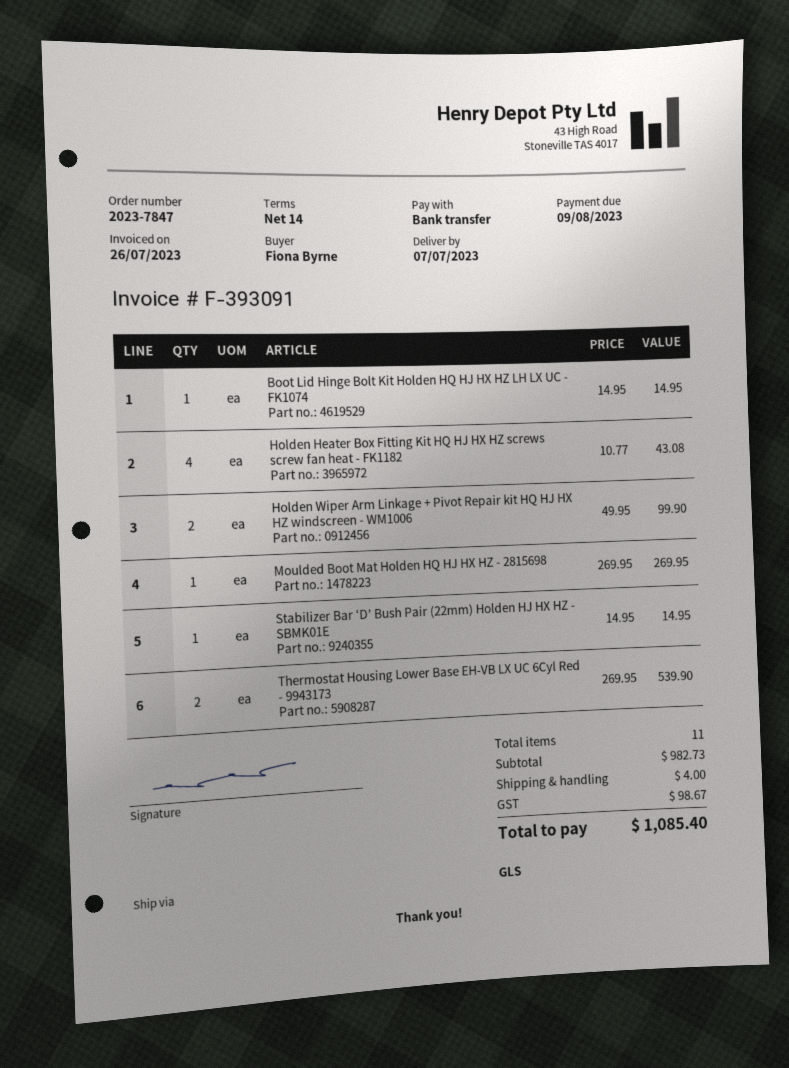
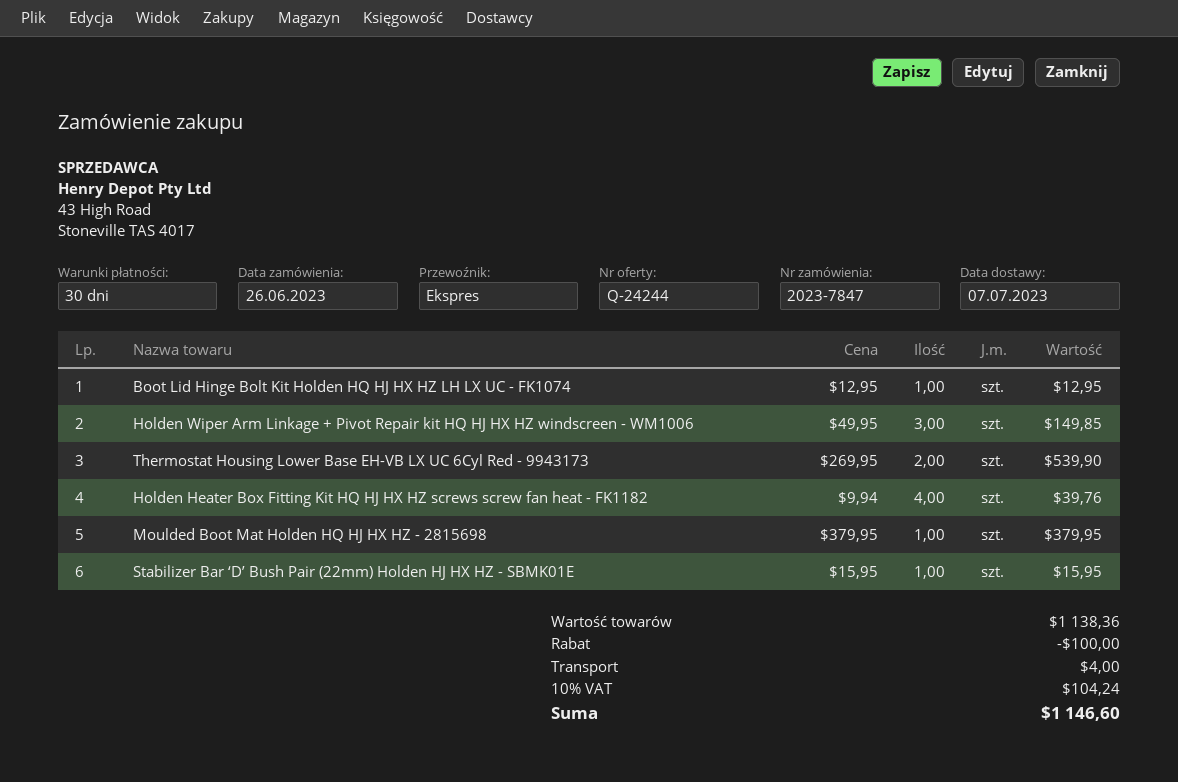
payment terms: 14 days -> 30 days
shipping method: GLS -> express
Boot Lid Hinge Bolt Kit Holden HQ HJ HX HZ LH LX UC - FK1074: 1 x 14.95 = 14.95 -> 1 x 12.95 = 12.95
Holden Heater Box Fitting Kit HQ HJ HX HZ screws screw fan heat - FK1182: 4 x 10.77 = 43.08 -> 4 x 9.94 = 39.76
Holden Wiper Arm Linkage + Pivot Repair kit HQ HJ HX HZ windscreen - WM1006: 2 x 49.95 = 99.90 -> 3 x 49.95 = 149.85
Moulded Boot Mat Holden HQ HJ HX HZ - 2815698: 1 x 269.95 = 269.95 -> 1 x 379.95 = 379.95
Stabilizer Bar ‘D’ Bush Pair (22mm) Holden HJ HX HZ - SBMK01E: 1 x 14.95 = 14.95 -> 1 x 15.95 = 15.95
subtotal: 982.73 -> 1138.36
discount: none -> 100.00
tax: 98.67 -> 104.24
total: 1085.40 -> 1146.60

